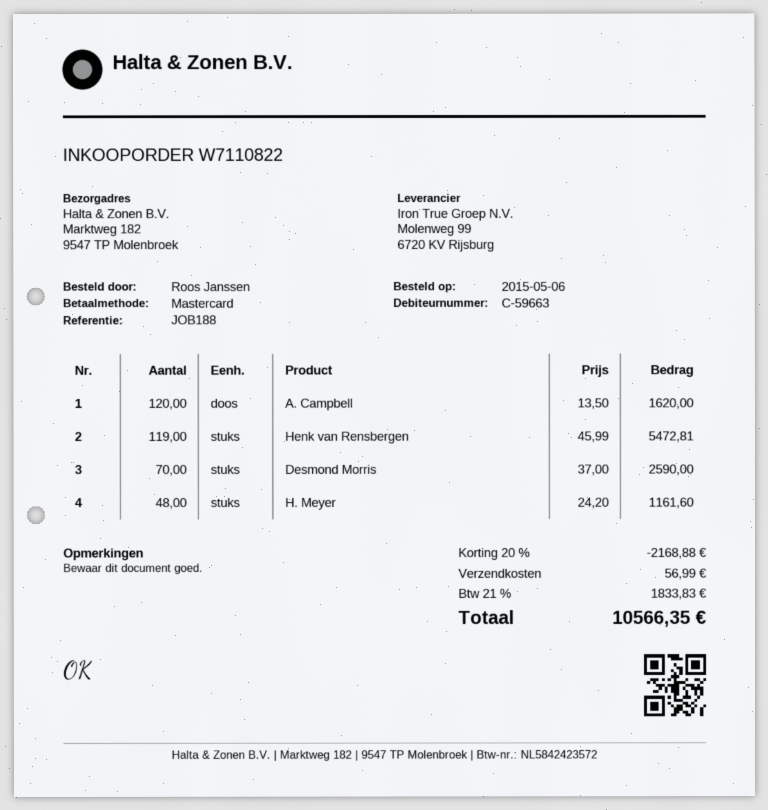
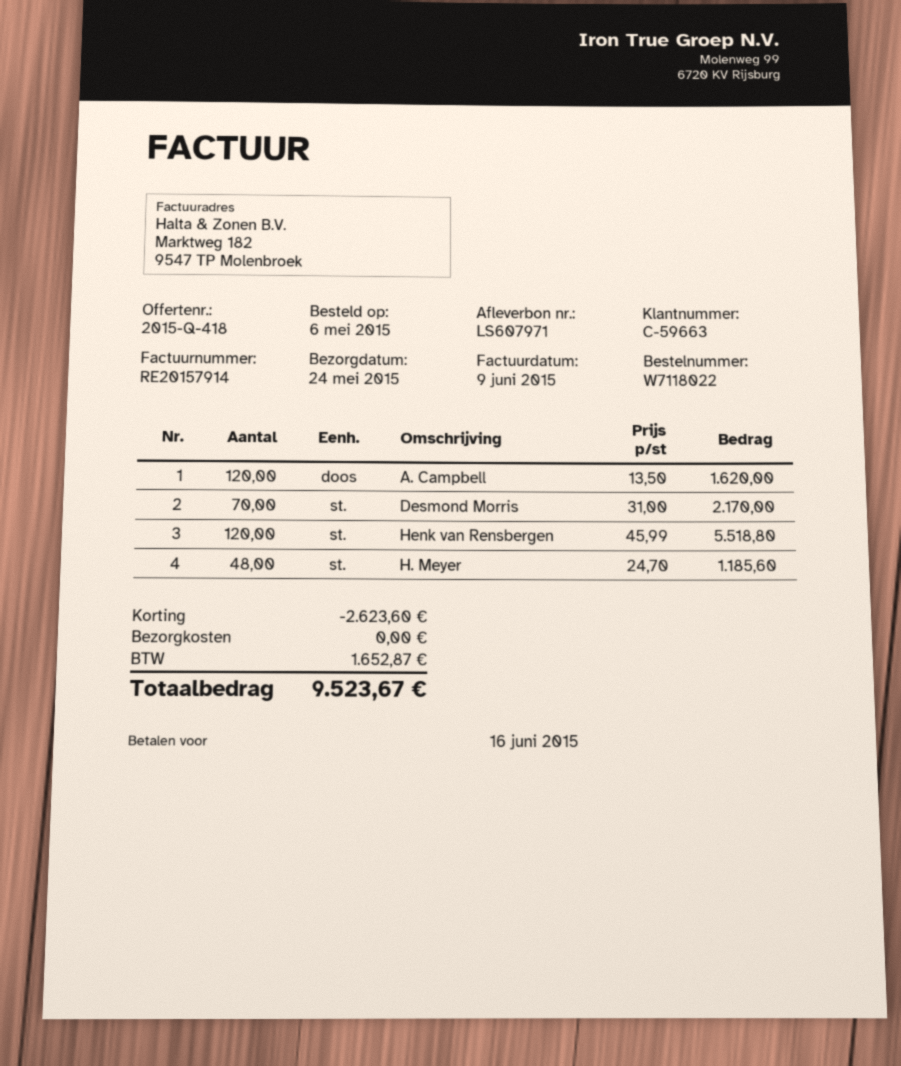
order number: W7110822 -> W7118022
Henk van Rensbergen: 119 x 45.99 = 5472.81 -> 120 x 45.99 = 5518.80
Desmond Morris: 70 x 37.00 = 2590.00 -> 70 x 31.00 = 2170.00
H. Meyer: 48 x 24.20 = 1161.60 -> 48 x 24.70 = 1185.60
discount: 2168.88 -> 2623.60
shipping: 56.99 -> 0.00
tax: 1833.83 -> 1652.87
total: 10566.35 -> 9523.67

